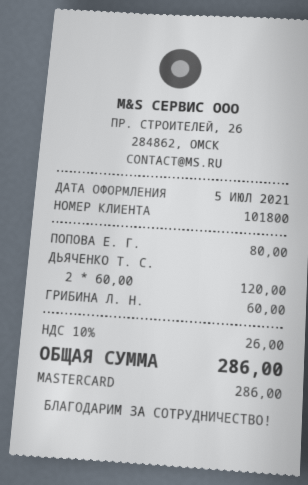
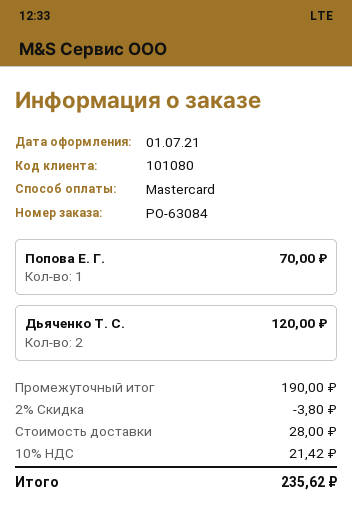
order date: 2021-07-05 -> 2021-07-01
customer number: 101800 -> 101080
ПОПОВА Е. Г.: 1 for 80.00 -> 1 for 70.00
ГРИБИНА Л. Н.: 1 for 60.00 -> none
discount: none -> 2% = 3.80
shipping: none -> 28.00
tax: 10% = 26.00 -> 10% = 21.42
total: 286.00 -> 235.62

